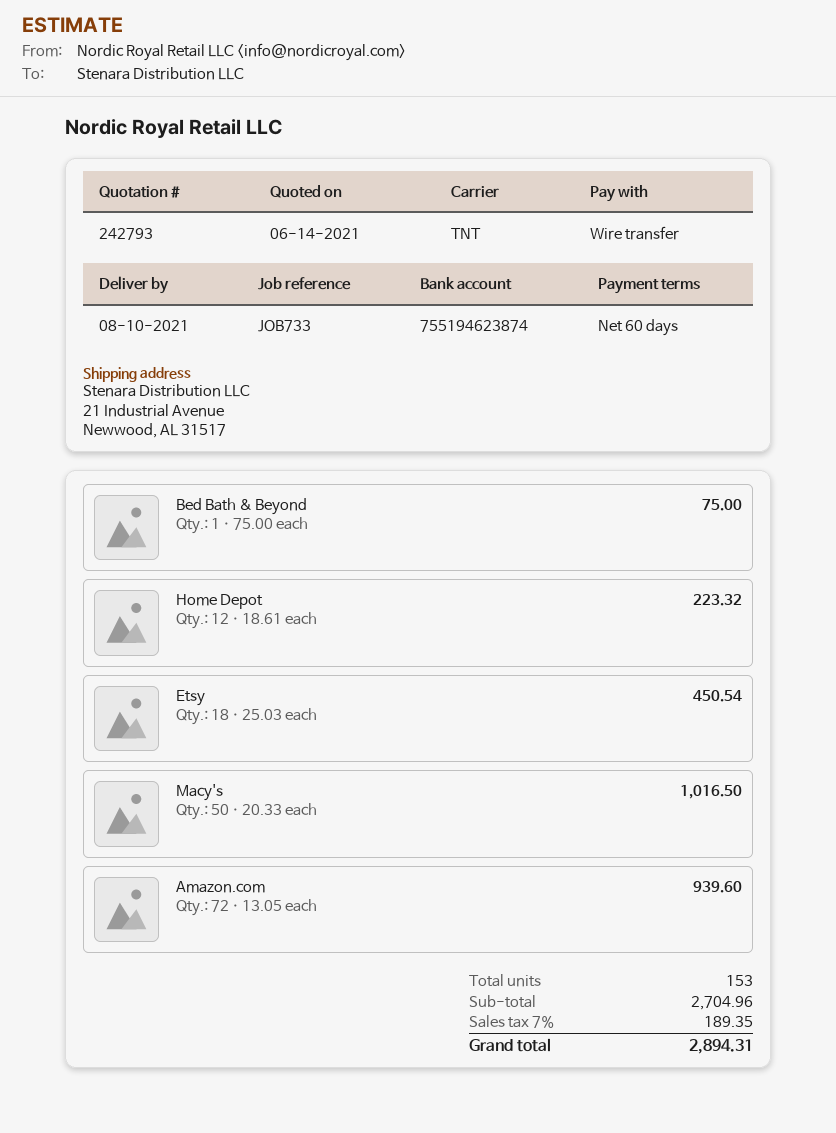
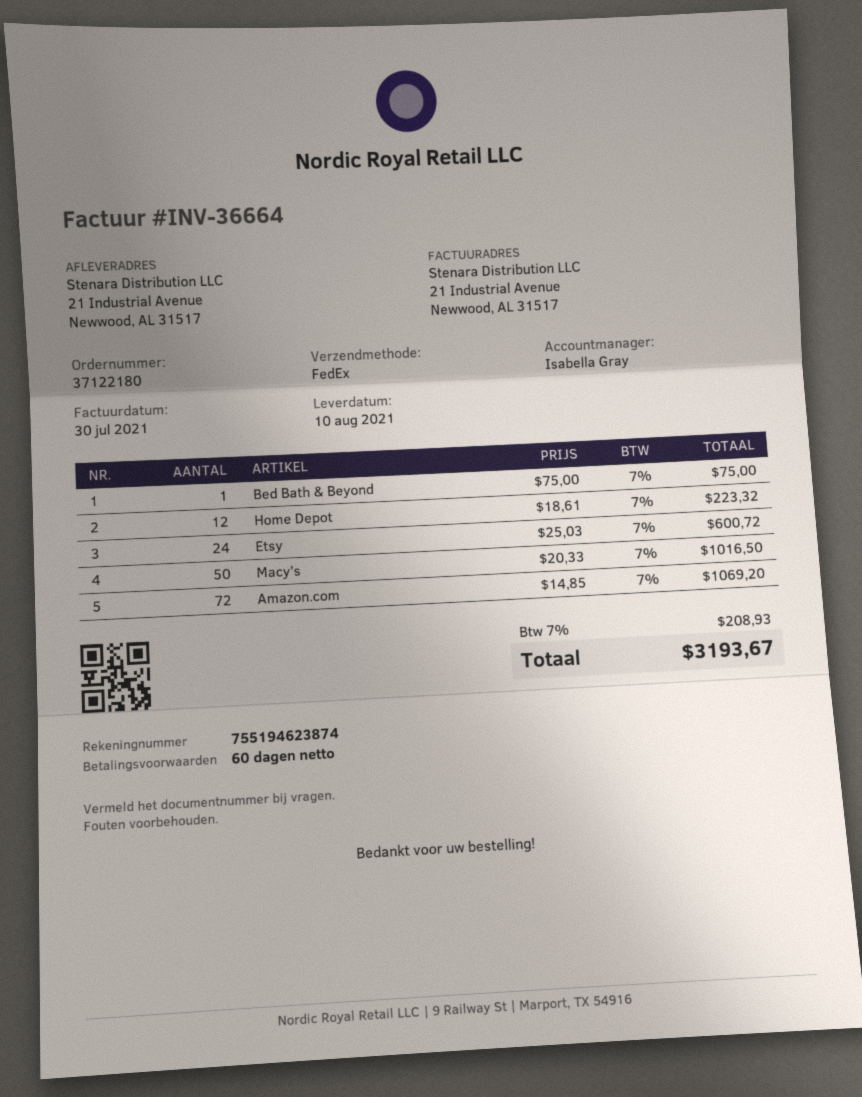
shipping method: TNT -> FedEx
Etsy: 18 x 25.03 = 450.54 -> 24 x 25.03 = 600.72
Amazon.com: 72 x 13.05 = 939.60 -> 72 x 14.85 = 1069.20
tax: 7% = 189.35 -> 7% = 208.93
total: 2894.31 -> 3193.67

